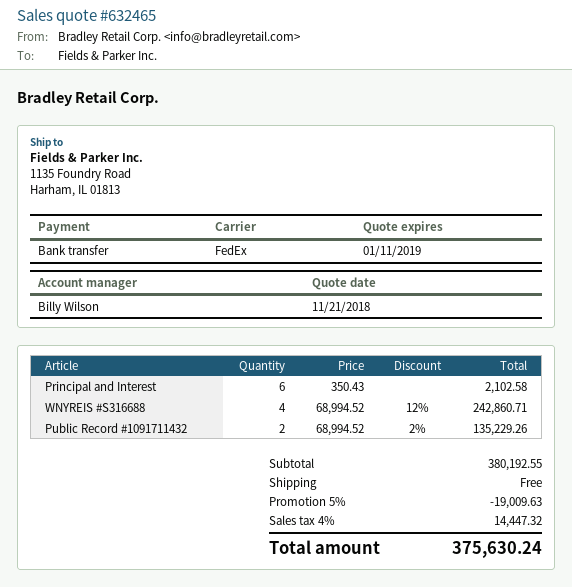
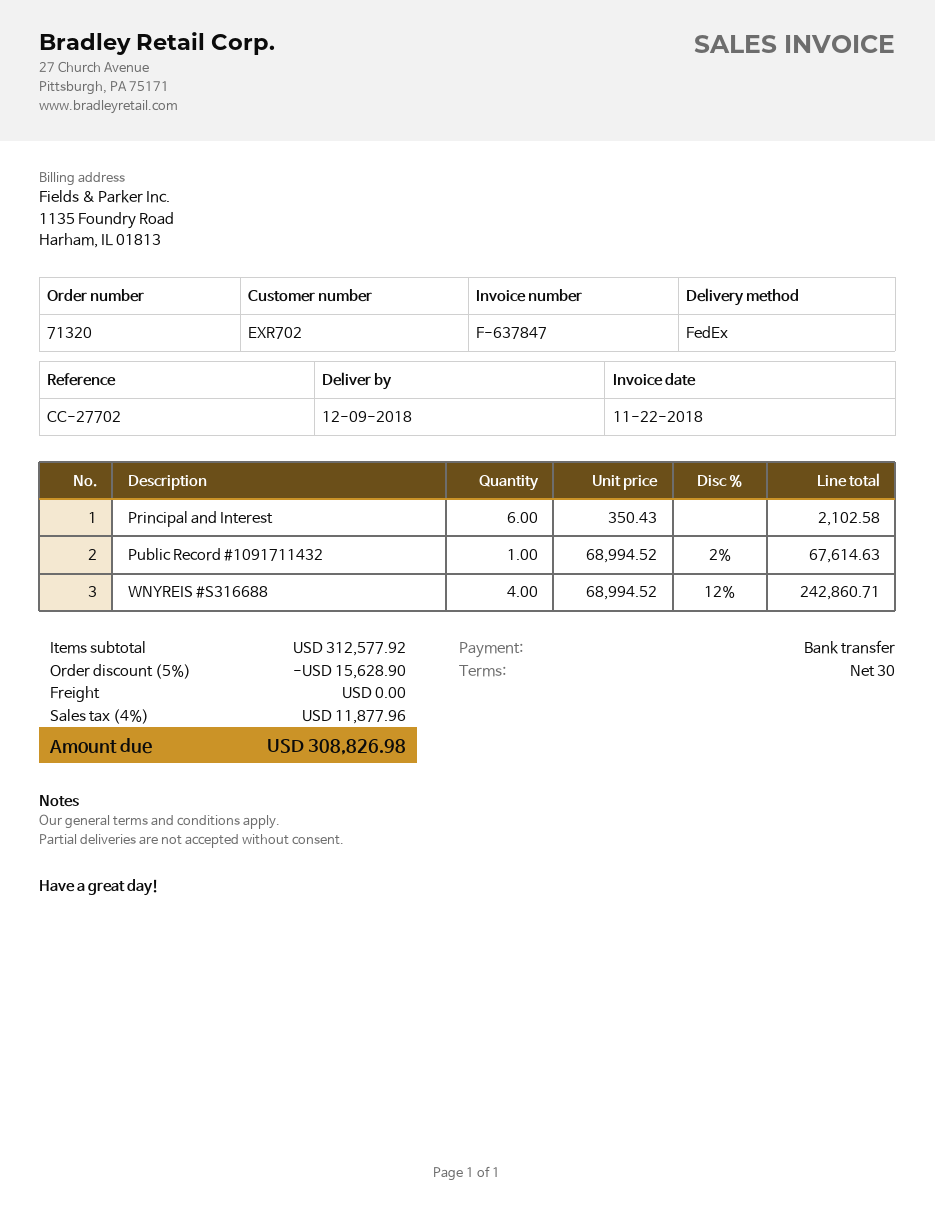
Public Record #1091711432: 2 x 68994.52 - 2% = 135229.26 -> 1 x 68994.52 - 2% = 67614.63
subtotal: 380192.55 -> 312577.92
discount: 5% = 19009.63 -> 5% = 15628.90
tax: 4% = 14447.32 -> 4% = 11877.96
total: 375630.24 -> 308826.98

